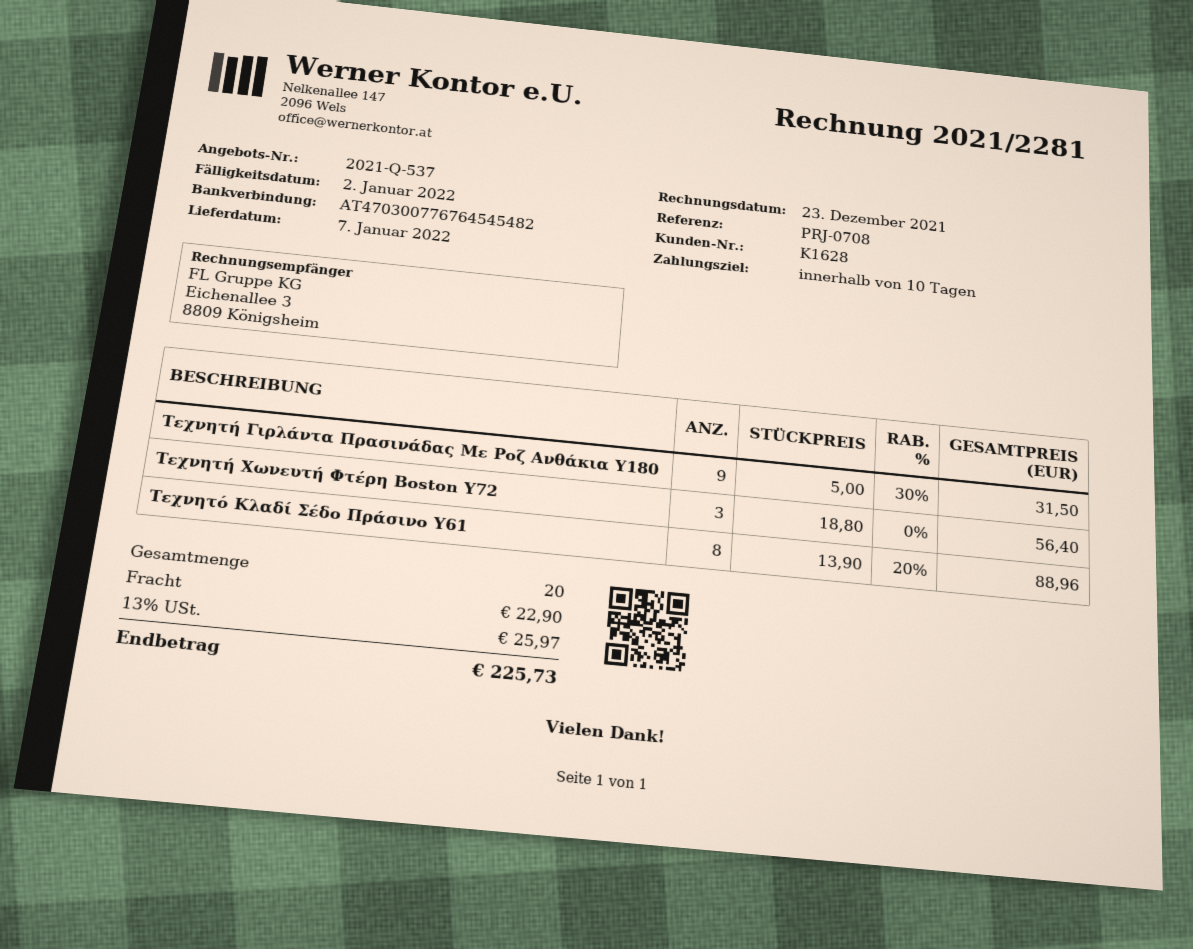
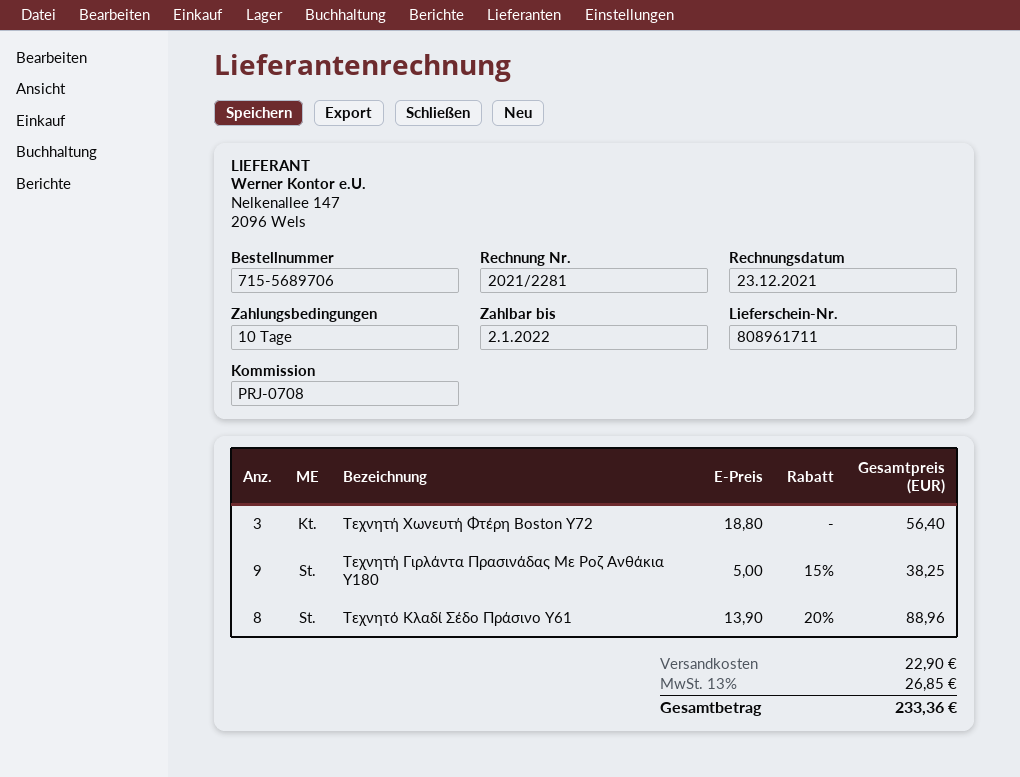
Τεχνητή Γιρλάντα Πρασινάδας Με Ροζ Ανθάκια Υ180: 9 x 5.00 - 30% = 31.50 -> 9 x 5.00 - 15% = 38.25
tax: 13% = 25.97 -> 13% = 26.85
total: 225.73 -> 233.36

